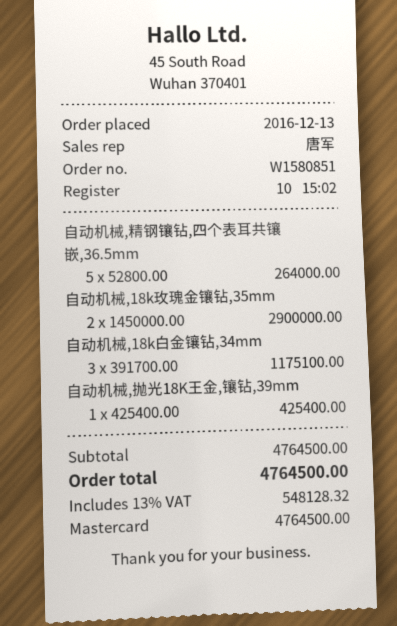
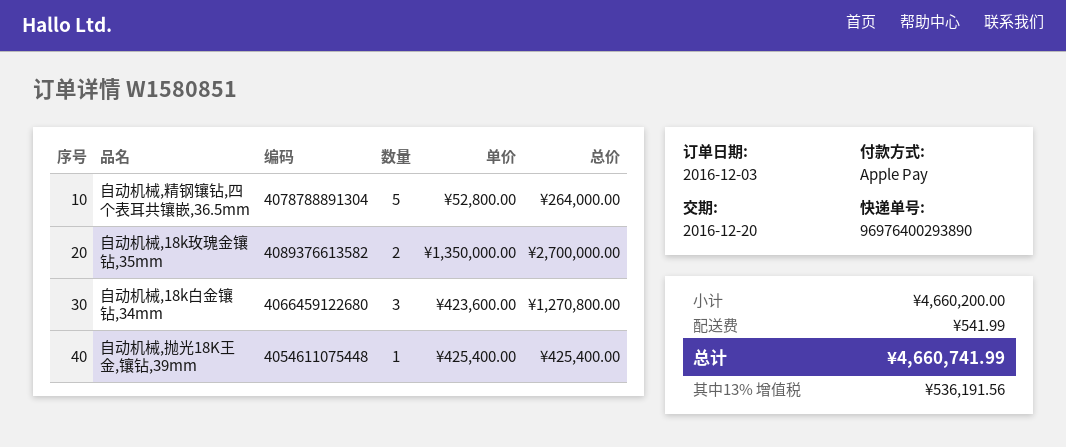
order date: 2016-12-13 -> 2016-12-03
payment method: Mastercard -> Apple Pay
自动机械,18k玫瑰金镶钻,35mm: 2 x 1450000.00 = 2900000.00 -> 2 x 1350000.00 = 2700000.00
自动机械,18k白金镶钻,34mm: 3 x 391700.00 = 1175100.00 -> 3 x 423600.00 = 1270800.00
subtotal: 4764500.00 -> 4660200.00
shipping: none -> 541.99
tax: 13% = 548128.32 -> 13% = 536191.56
total: 4764500.00 -> 4660741.99

